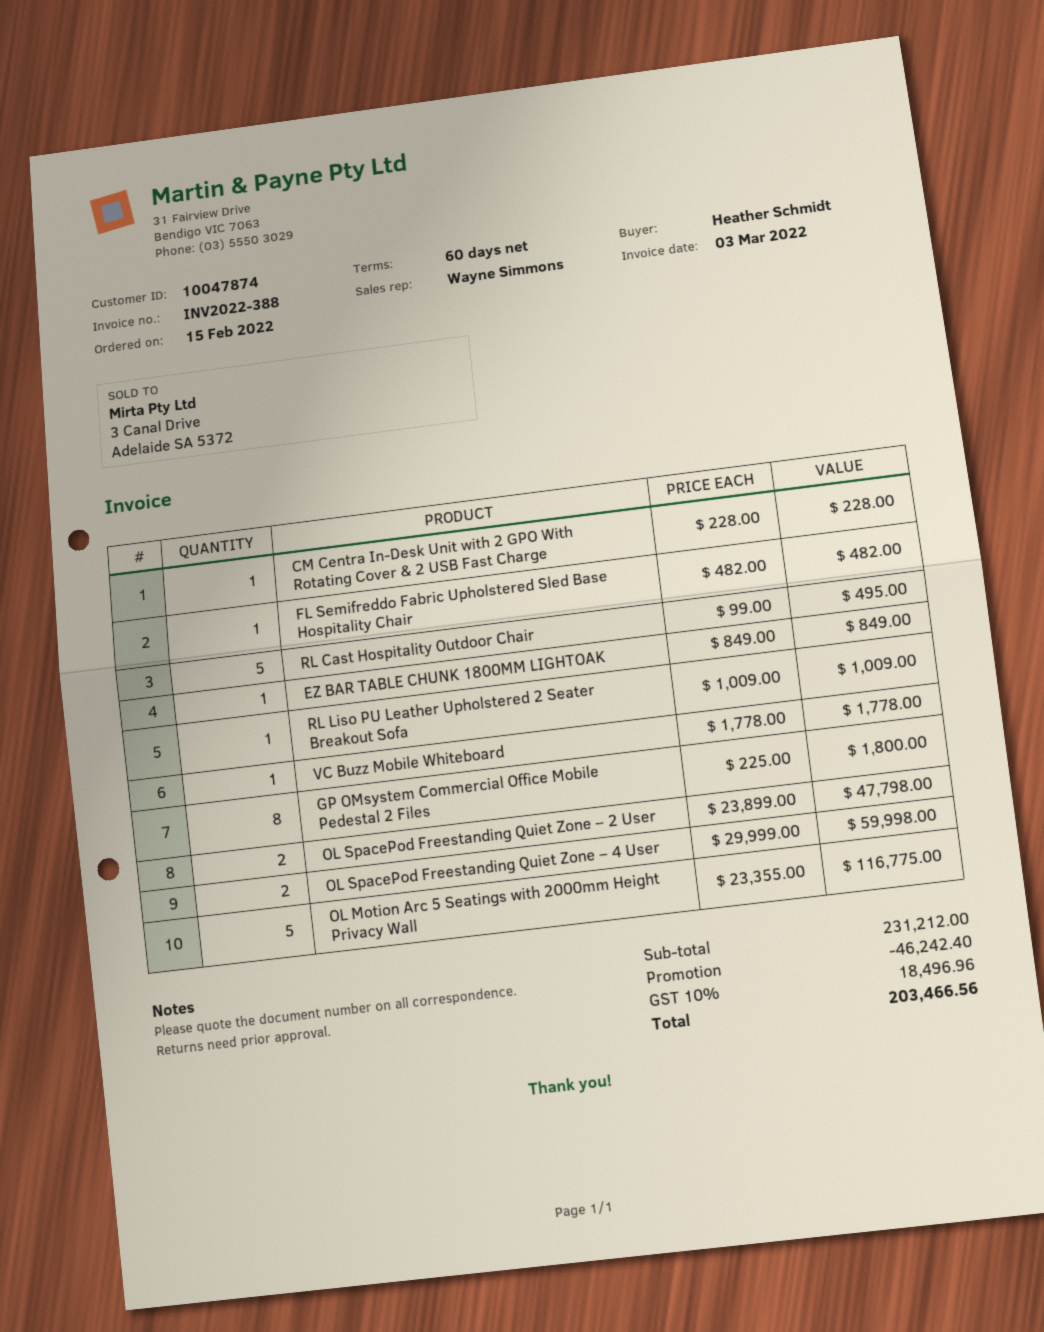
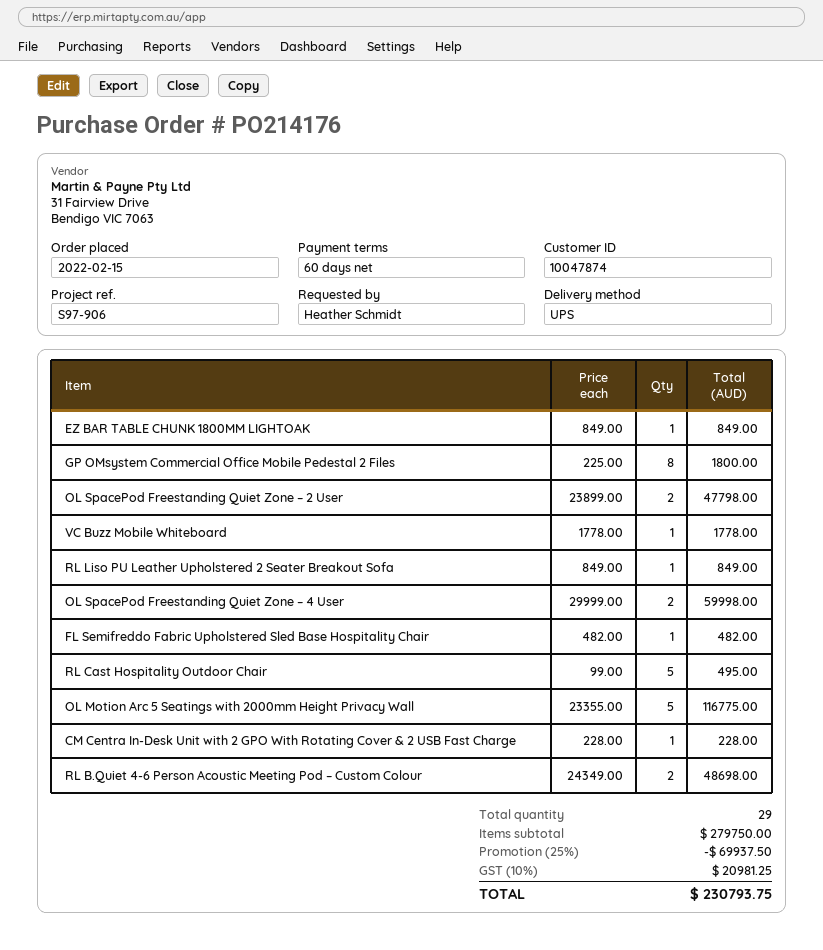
RL Liso PU Leather Upholstered 2 Seater Breakout Sofa: 1 x 1009.00 = 1009.00 -> 1 x 849.00 = 849.00
RL B.Quiet 4-6 Person Acoustic Meeting Pod – Custom Colour: none -> 2 x 24349.00 = 48698.00
subtotal: 231212.00 -> 279750.00
discount: 46242.40 -> 69937.50
tax: 10% = 18496.96 -> 10% = 20981.25
total: 203466.56 -> 230793.75

